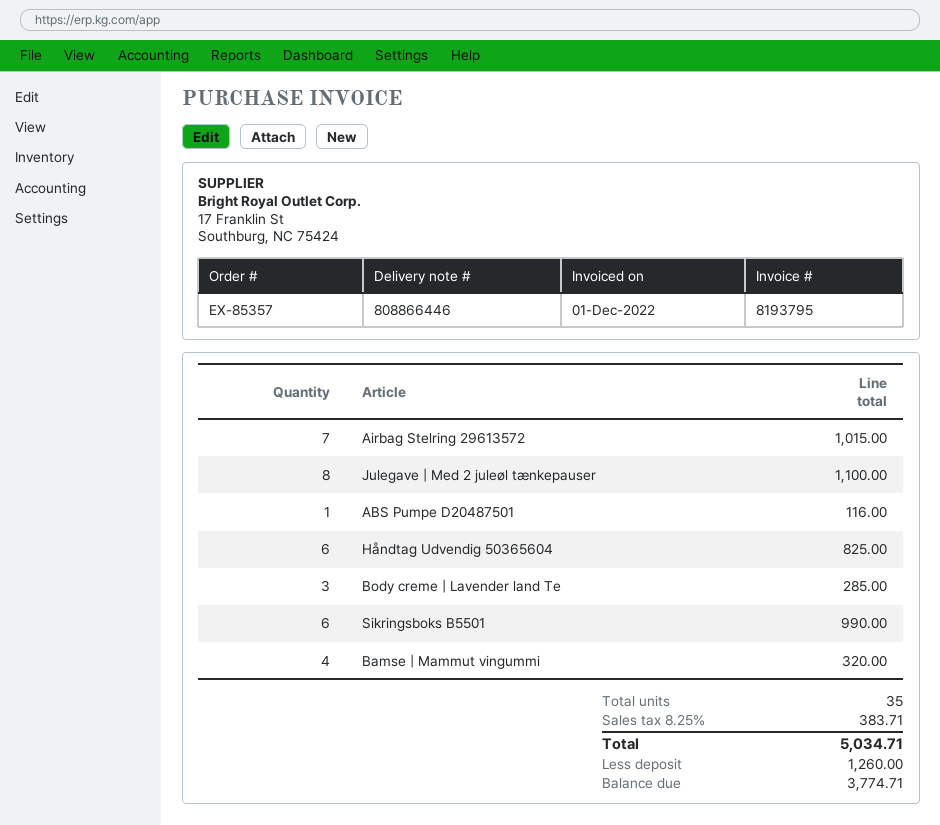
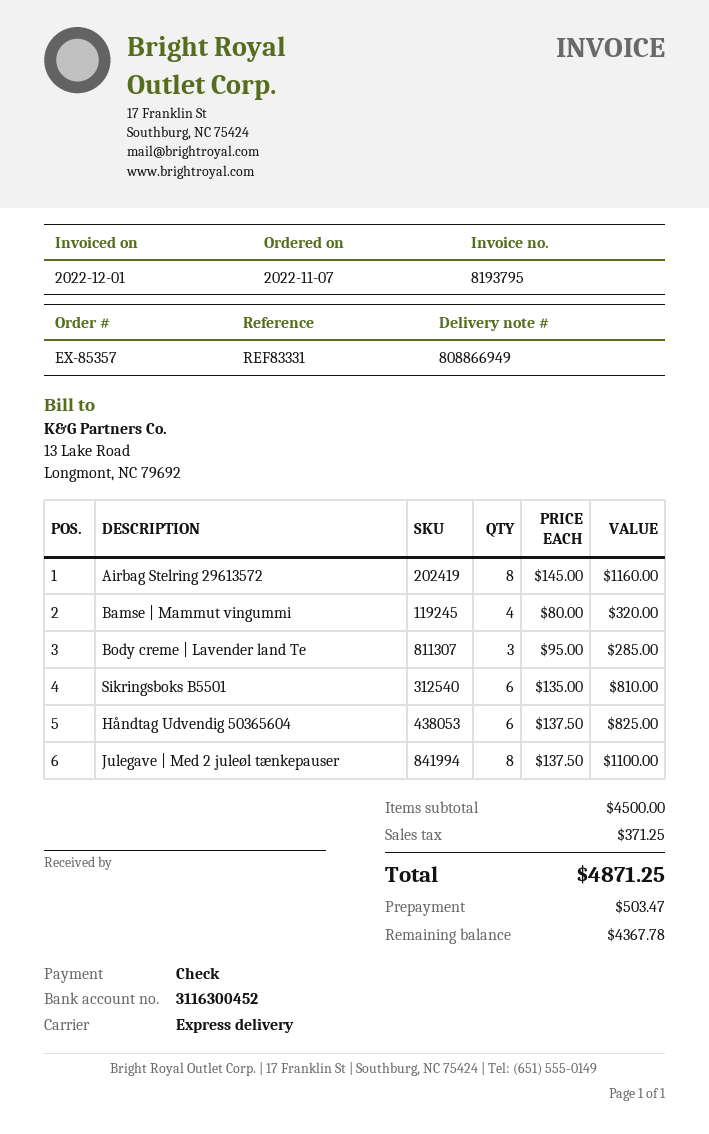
delivery note number: 808866446 -> 808866949
Airbag Stelring 29613572: 7 for 1015.00 -> 8 for 1160.00
ABS Pumpe D20487501: 1 for 116.00 -> none
Sikringsboks B5501: 6 for 990.00 -> 6 for 810.00
tax: 383.71 -> 371.25
total: 5034.71 -> 4871.25
deposit: 1260.00 -> 503.47
balance: 3774.71 -> 4367.78

